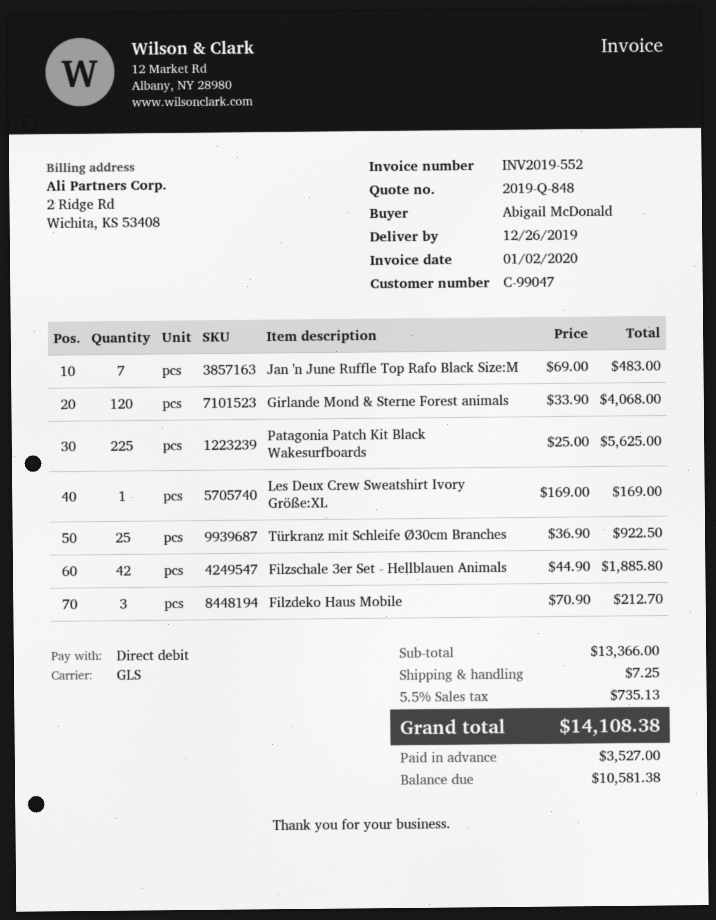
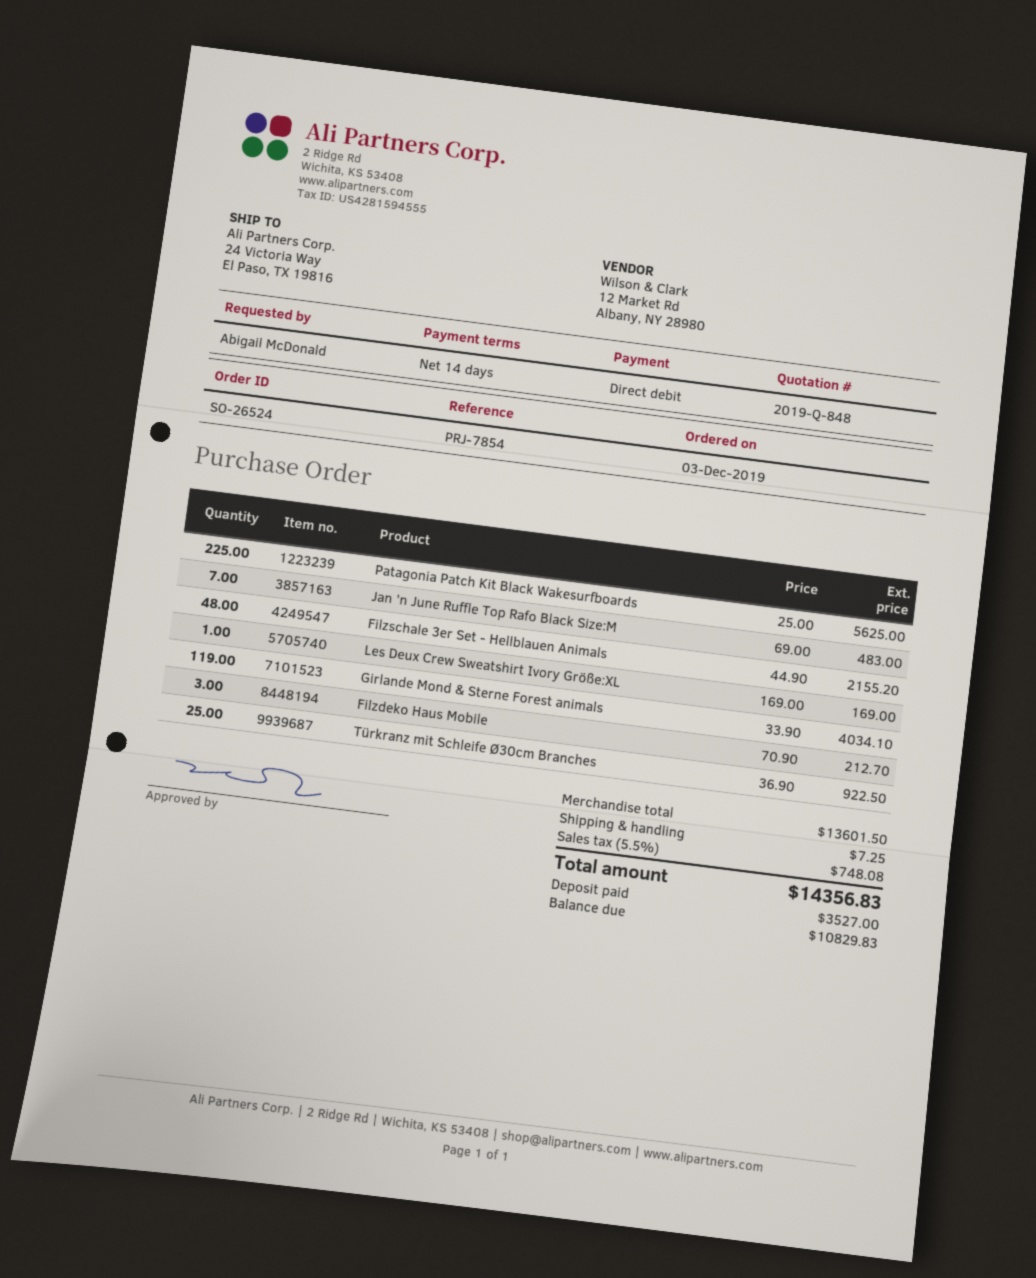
Girlande Mond & Sterne Forest animals: 120 x 33.90 = 4068.00 -> 119 x 33.90 = 4034.10
Filzschale 3er Set - Hellblauen Animals: 42 x 44.90 = 1885.80 -> 48 x 44.90 = 2155.20
subtotal: 13366.00 -> 13601.50
tax: 5.5% = 735.13 -> 5.5% = 748.08
total: 14108.38 -> 14356.83
balance: 10581.38 -> 10829.83

